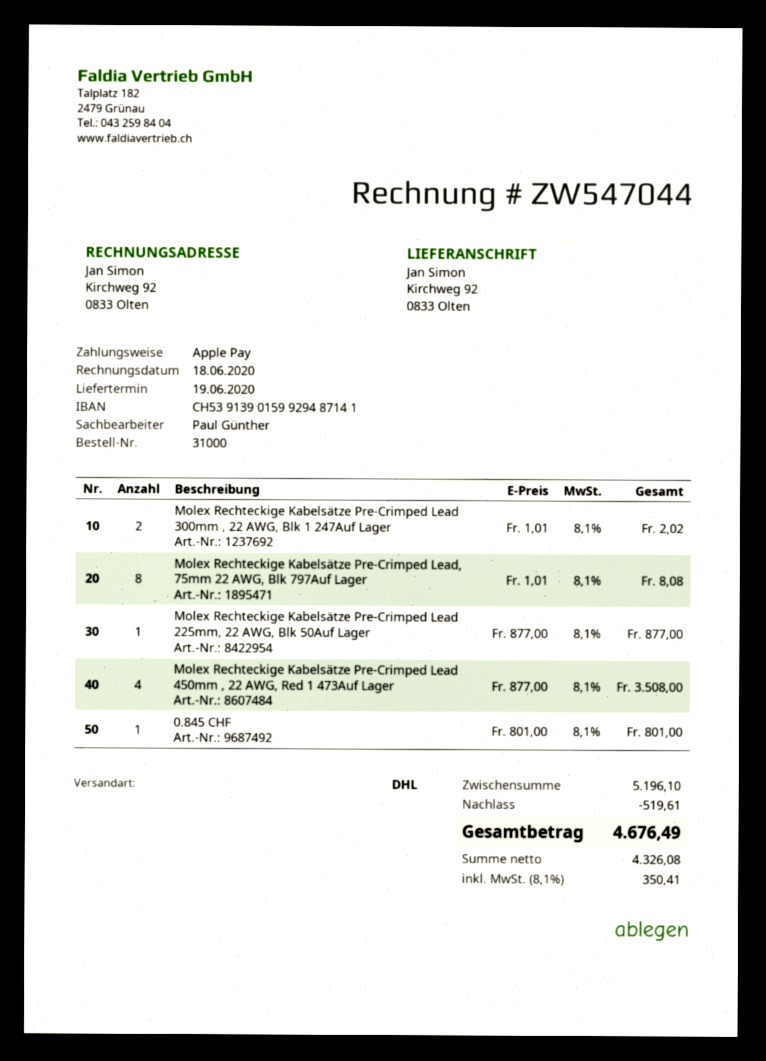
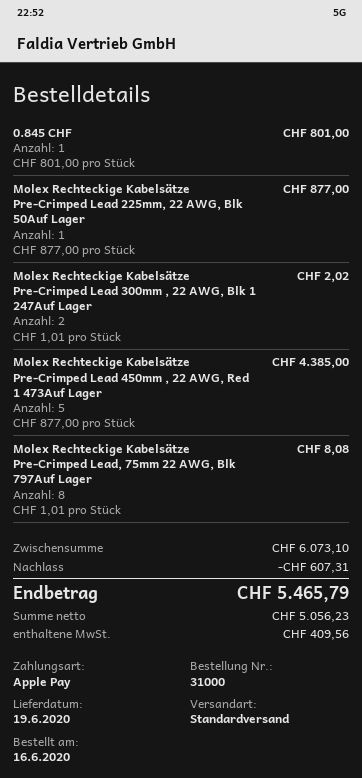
shipping method: DHL -> standard
Molex Rechteckige Kabelsätze Pre-Crimped Lead 450mm , 22 AWG, Red 1 473Auf Lager: 4 x 877.00 = 3508.00 -> 5 x 877.00 = 4385.00
subtotal: 5196.10 -> 6073.10
discount: 519.61 -> 607.31
net: 4326.08 -> 5056.23
tax: 350.41 -> 409.56
total: 4676.49 -> 5465.79

